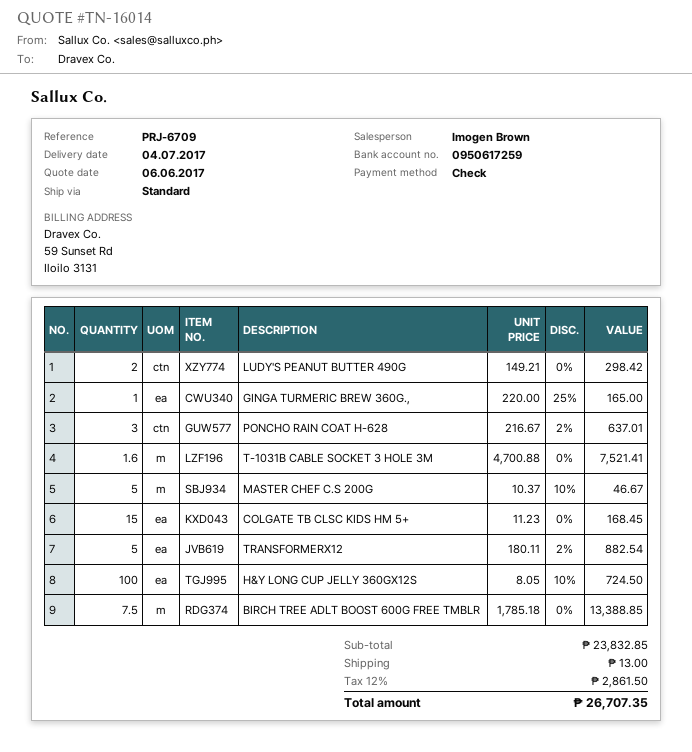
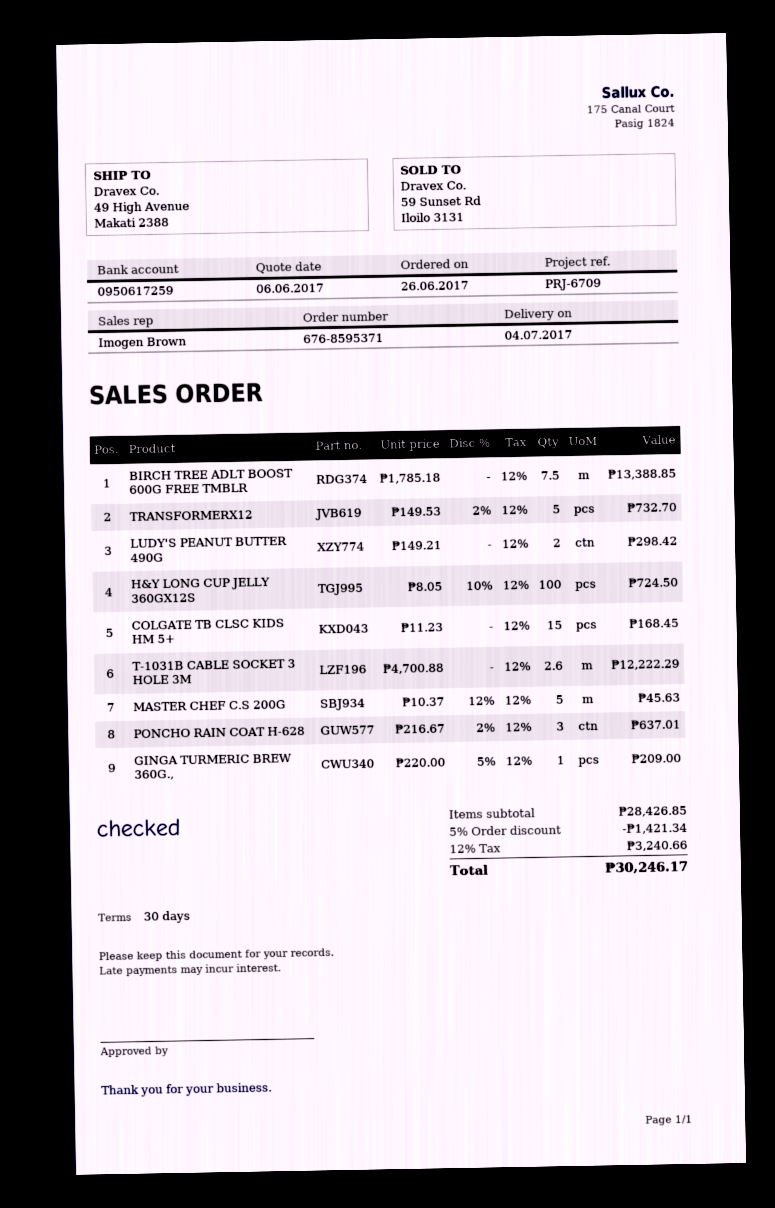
GINGA TURMERIC BREW 360G.,: 1 x 220.00 - 25% = 165.00 -> 1 x 220.00 - 5% = 209.00
T-1031B CABLE SOCKET 3 HOLE 3M: 1.6 x 4700.88 = 7521.41 -> 2.6 x 4700.88 = 12222.29
MASTER CHEF C.S 200G: 5 x 10.37 - 10% = 46.67 -> 5 x 10.37 - 12% = 45.63
TRANSFORMERX12: 5 x 180.11 - 2% = 882.54 -> 5 x 149.53 - 2% = 732.70
subtotal: 23832.85 -> 28426.85
discount: none -> 5% = 1421.34
shipping: 13.00 -> none
tax: 12% = 2861.50 -> 12% = 3240.66
total: 26707.35 -> 30246.17

